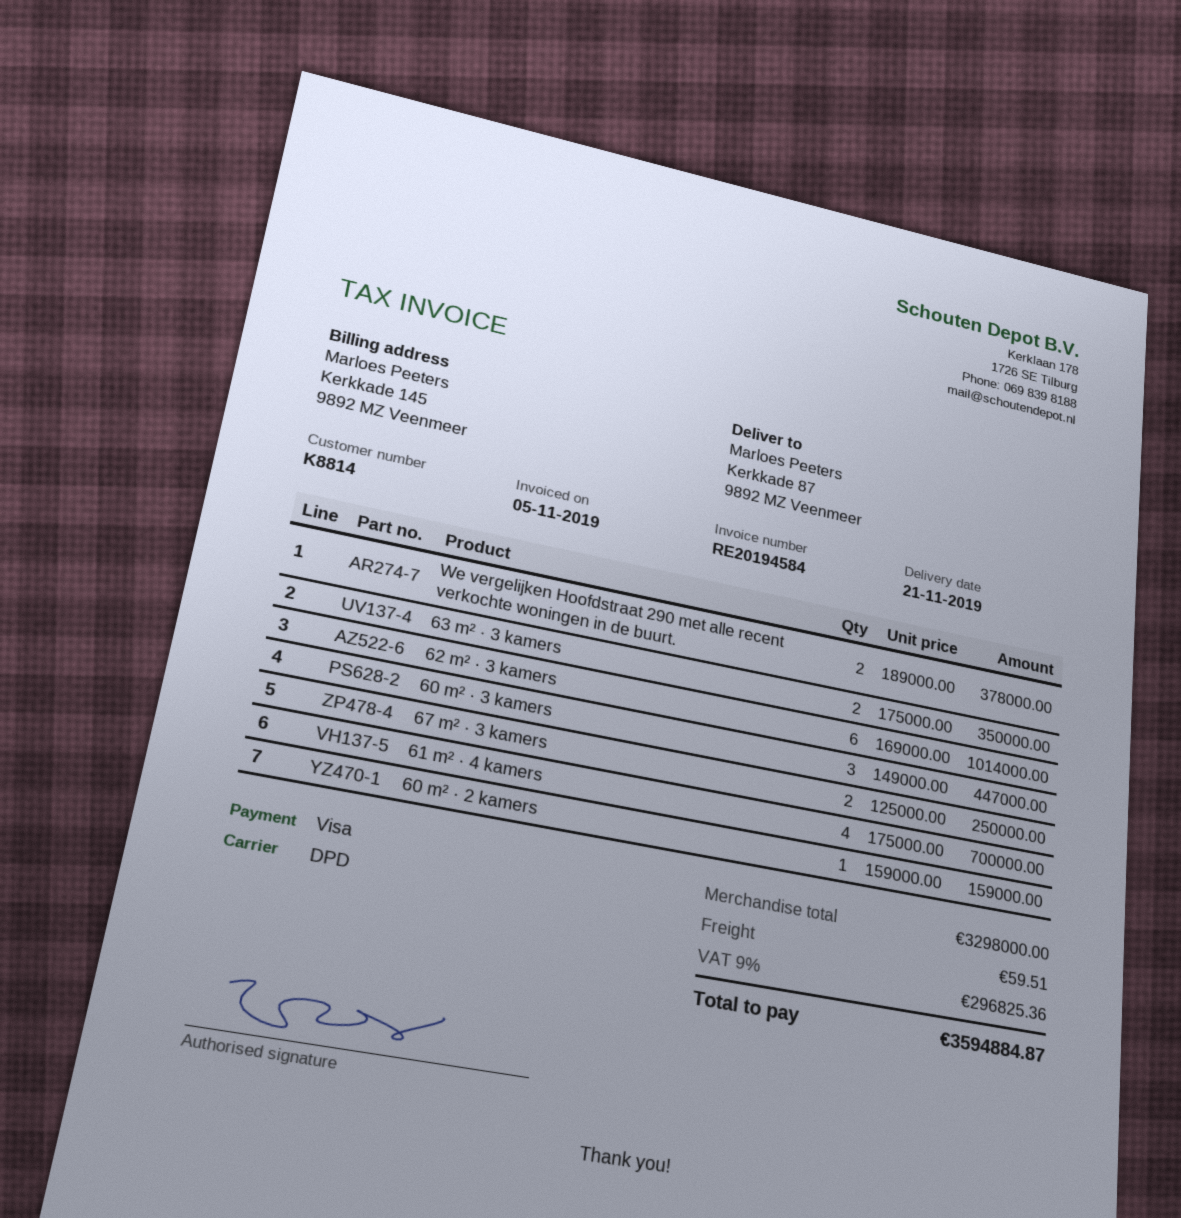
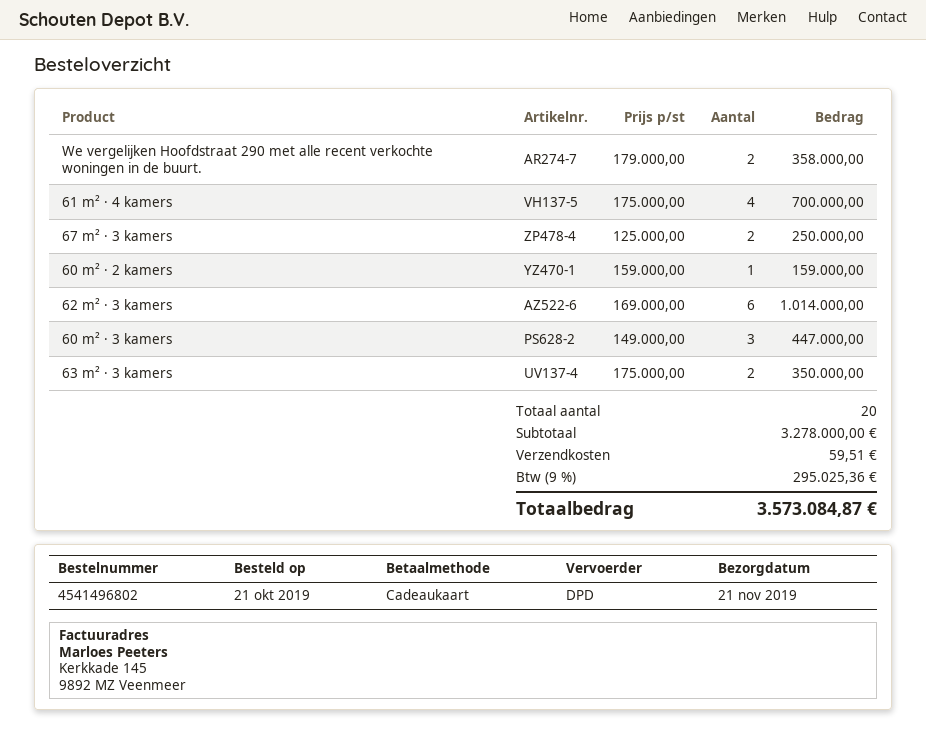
payment method: Visa -> gift card
We vergelijken Hoofdstraat 290 met alle recent verkochte woningen in de buurt.: 2 x 189000.00 = 378000.00 -> 2 x 179000.00 = 358000.00
subtotal: 3298000.00 -> 3278000.00
tax: 9% = 296825.36 -> 9% = 295025.36
total: 3594884.87 -> 3573084.87

